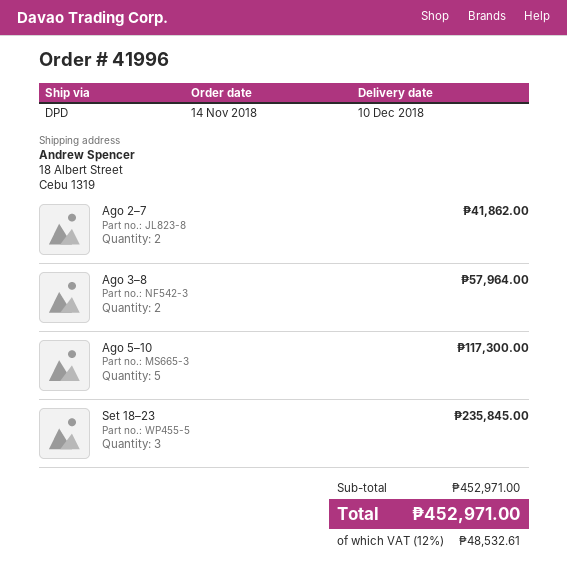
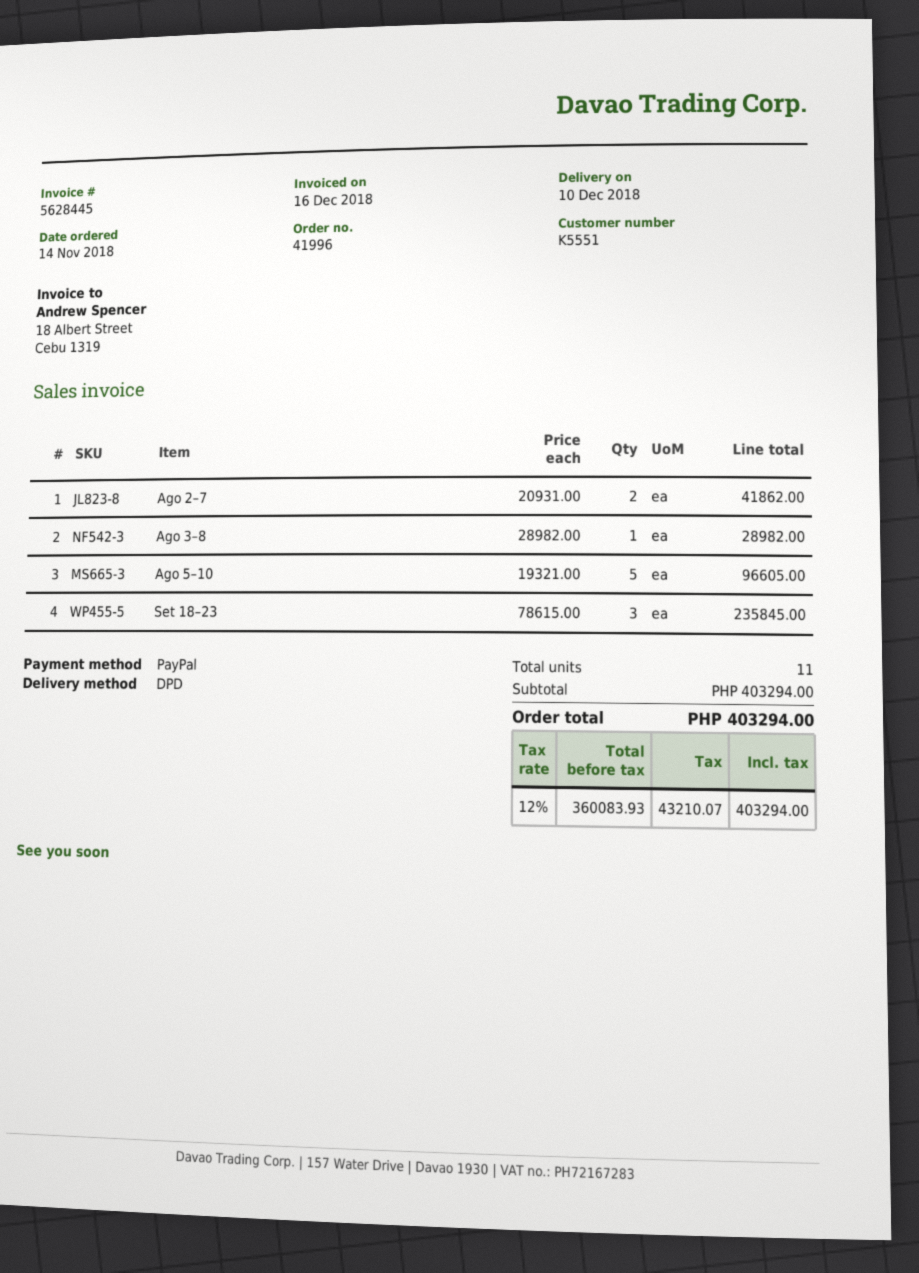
Ago 3–8: 2 for 57964.00 -> 1 for 28982.00
Ago 5–10: 5 for 117300.00 -> 5 for 96605.00
subtotal: 452971.00 -> 403294.00
tax: 12% = 48532.61 -> 12% = 43210.07
total: 452971.00 -> 403294.00

